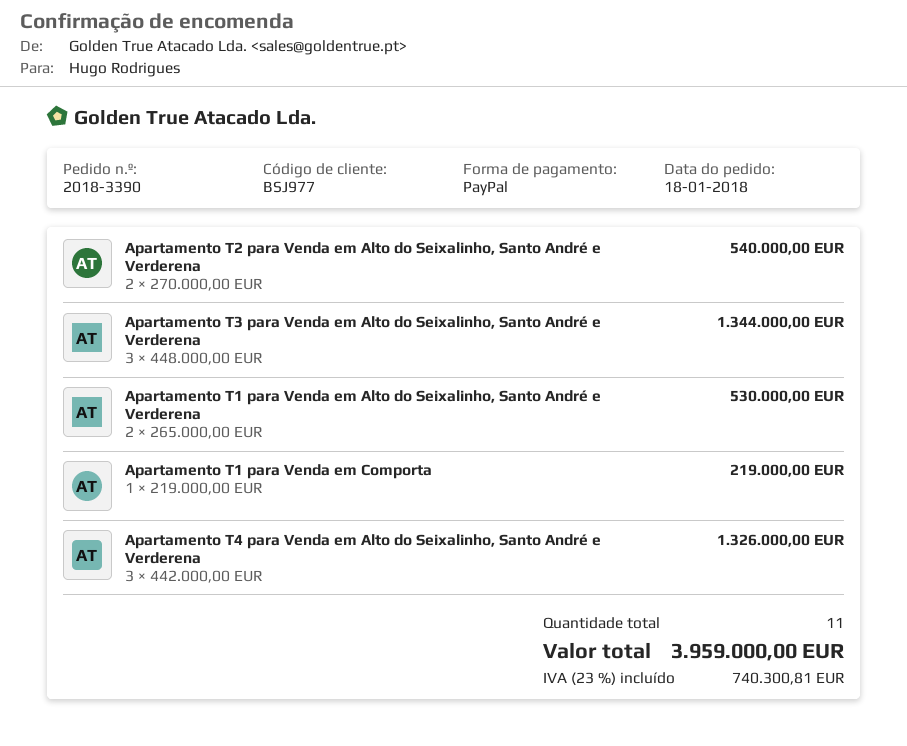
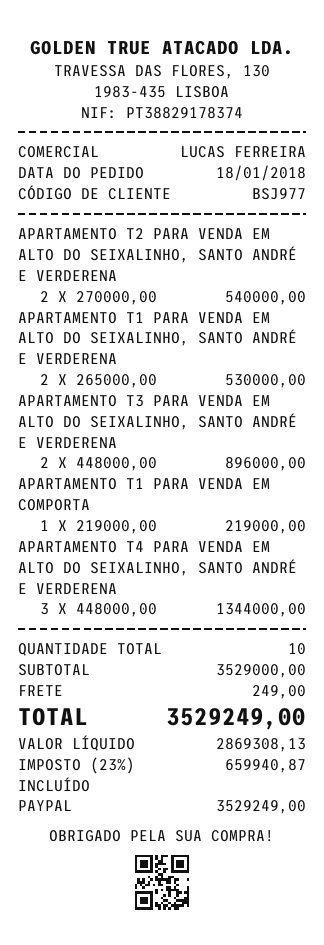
Apartamento T3 para Venda em Alto do Seixalinho, Santo André e Verderena: 3 x 448000.00 = 1344000.00 -> 2 x 448000.00 = 896000.00
Apartamento T4 para Venda em Alto do Seixalinho, Santo André e Verderena: 3 x 442000.00 = 1326000.00 -> 3 x 448000.00 = 1344000.00
total quantity: 11 -> 10
shipping: none -> 249.00
tax: 23% = 740300.81 -> 23% = 659940.87
total: 3959000.00 -> 3529249.00

